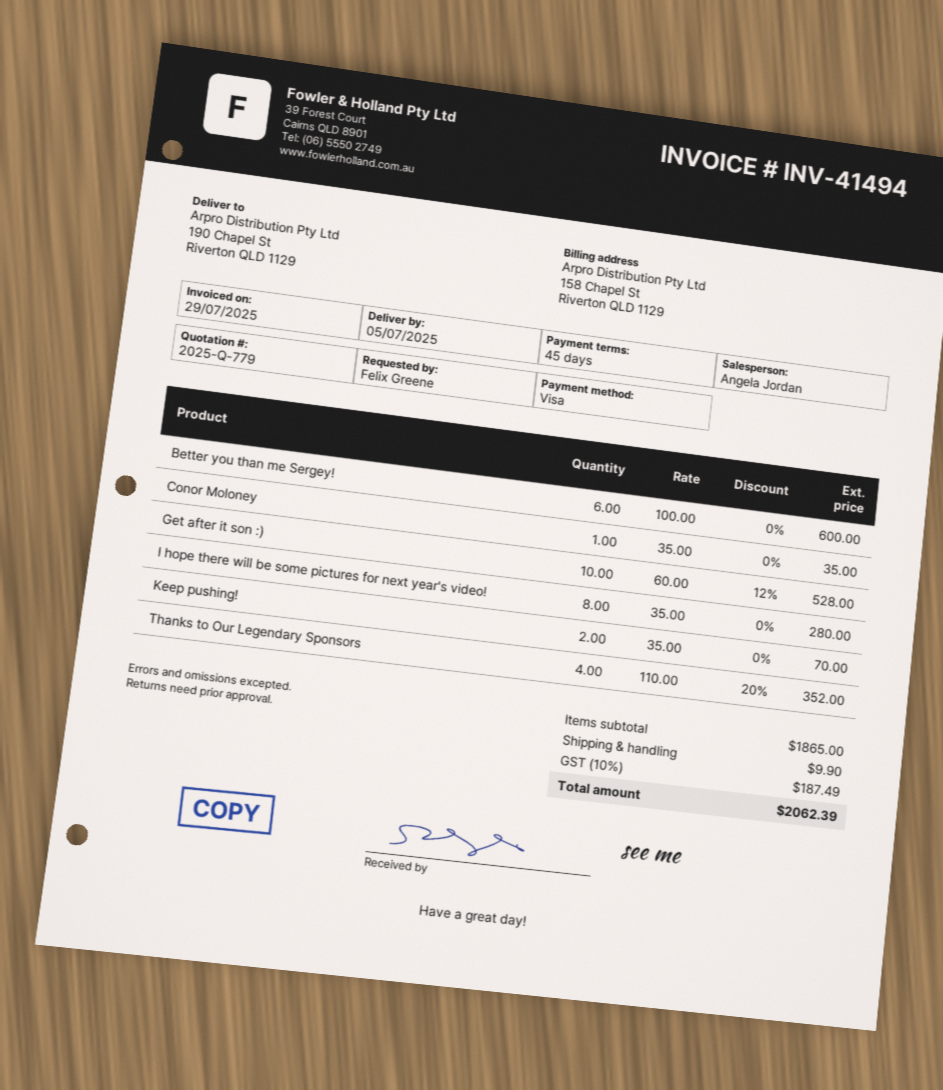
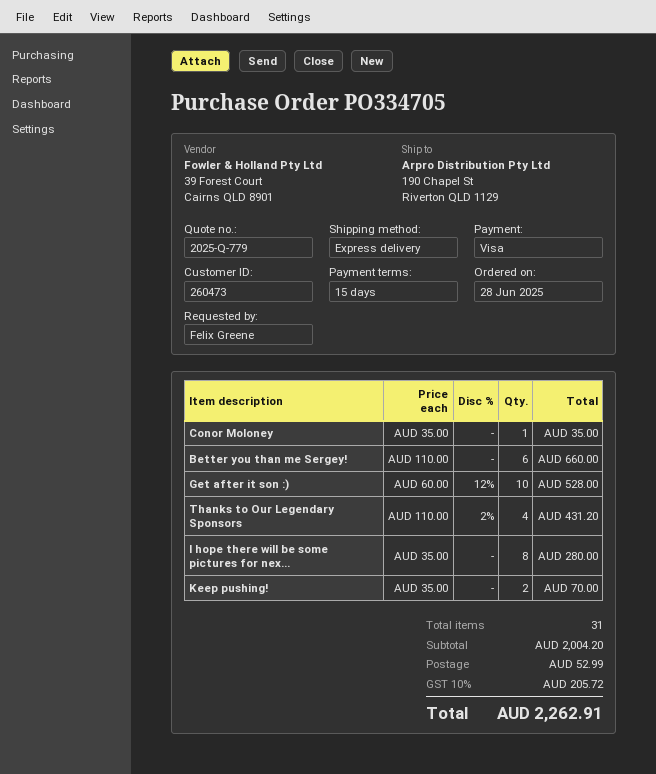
payment terms: 45 days -> 15 days
Better you than me Sergey!: 6 x 100.00 = 600.00 -> 6 x 110.00 = 660.00
Thanks to Our Legendary Sponsors: 4 x 110.00 - 20% = 352.00 -> 4 x 110.00 - 2% = 431.20
subtotal: 1865.00 -> 2004.20
shipping: 9.90 -> 52.99
tax: 10% = 187.49 -> 10% = 205.72
total: 2062.39 -> 2262.91

